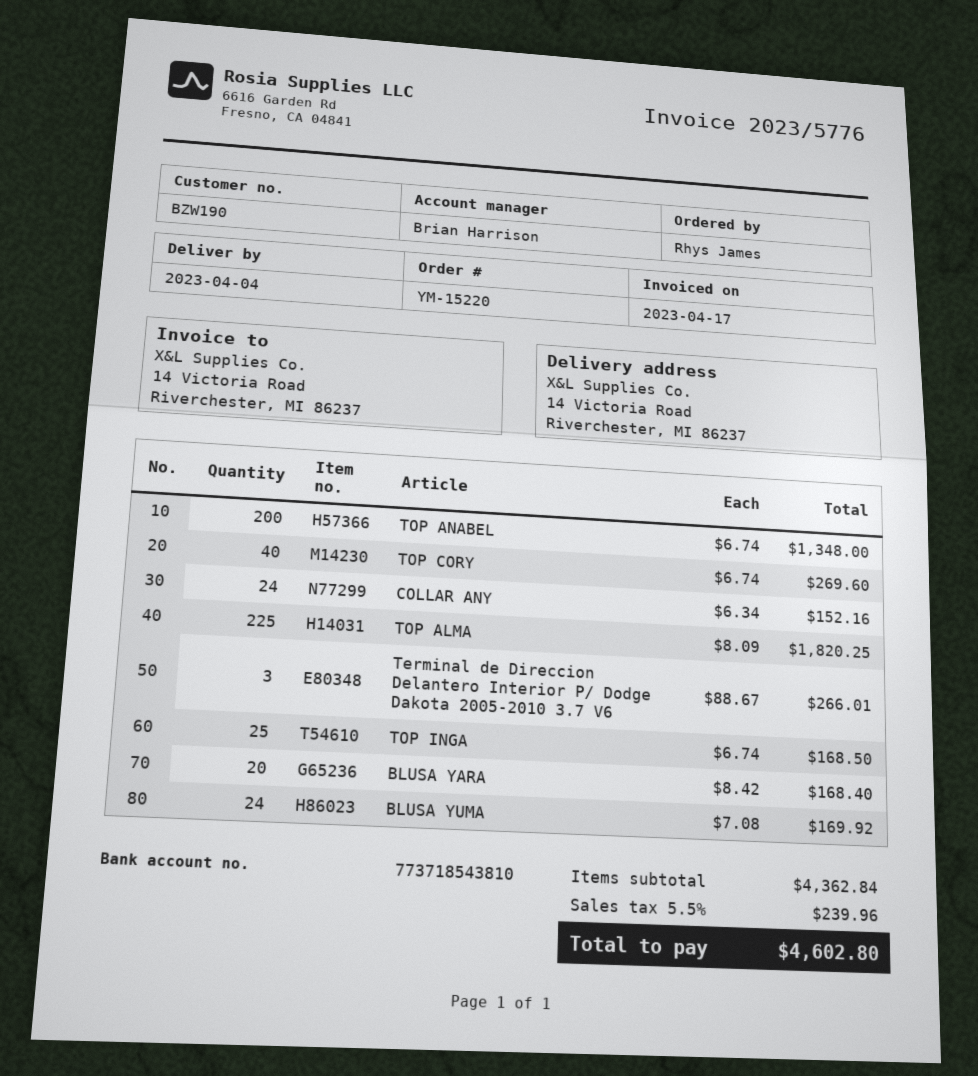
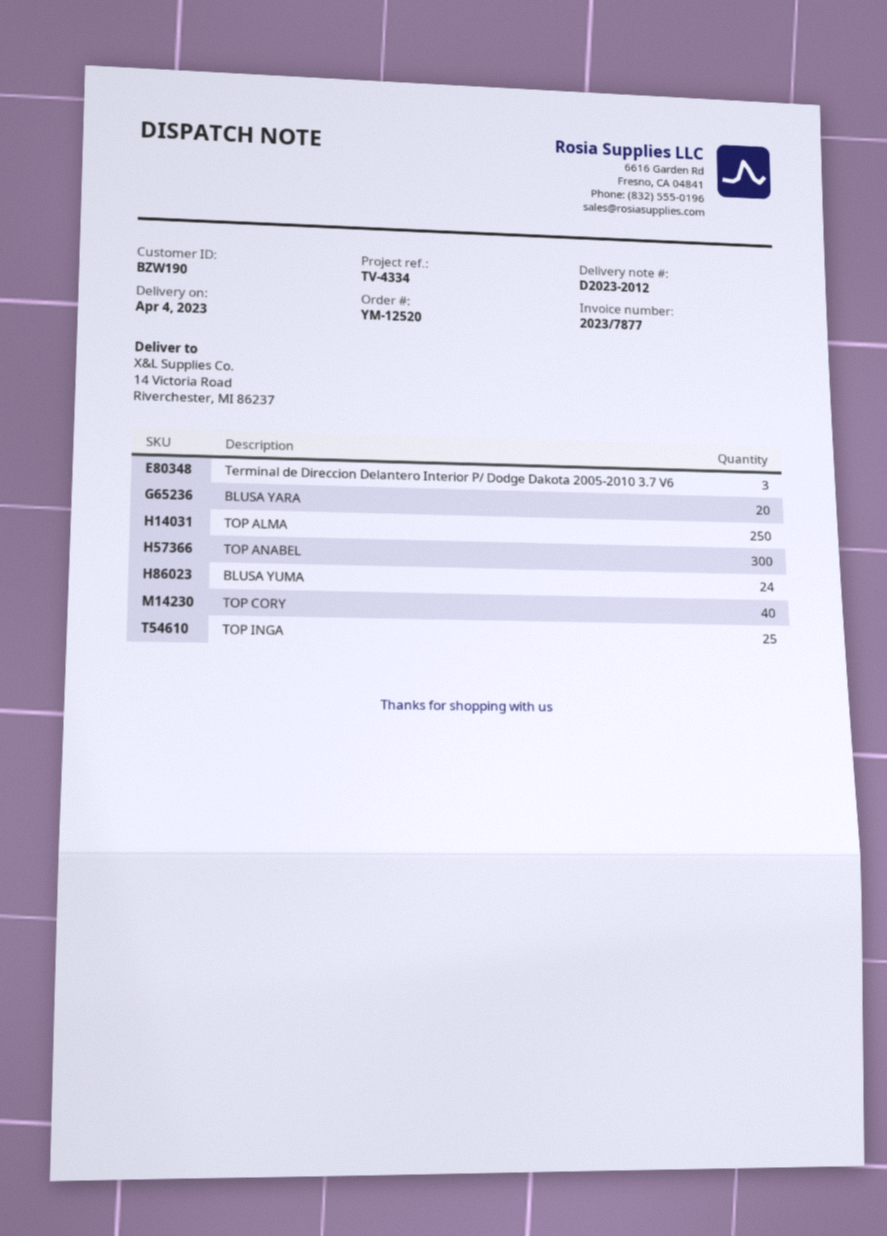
order number: YM-15220 -> YM-12520
invoice number: 2023/5776 -> 2023/7877
TOP ANABEL: 200 -> 300
COLLAR ANY: 24 -> none
TOP ALMA: 225 -> 250

